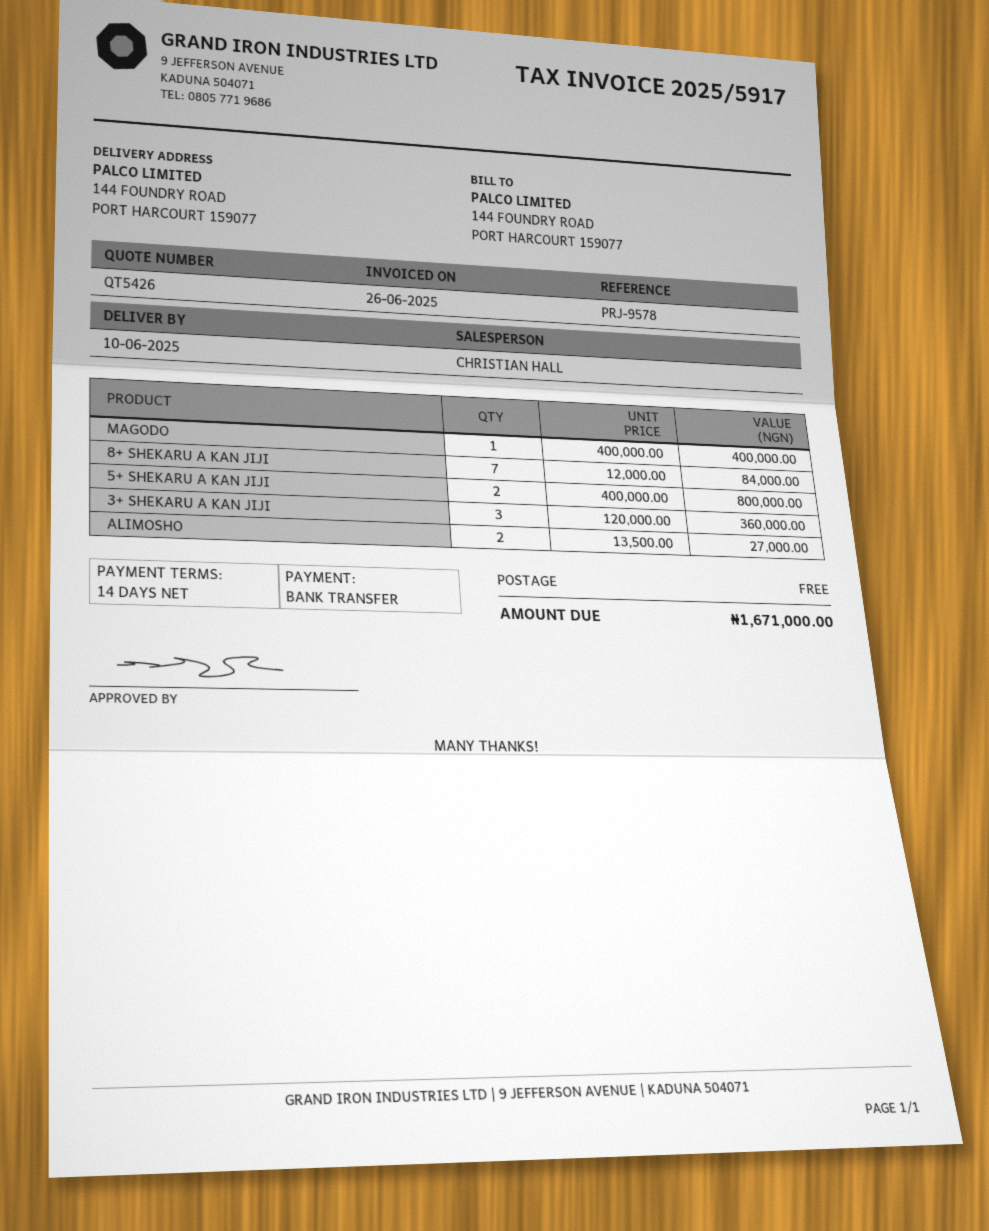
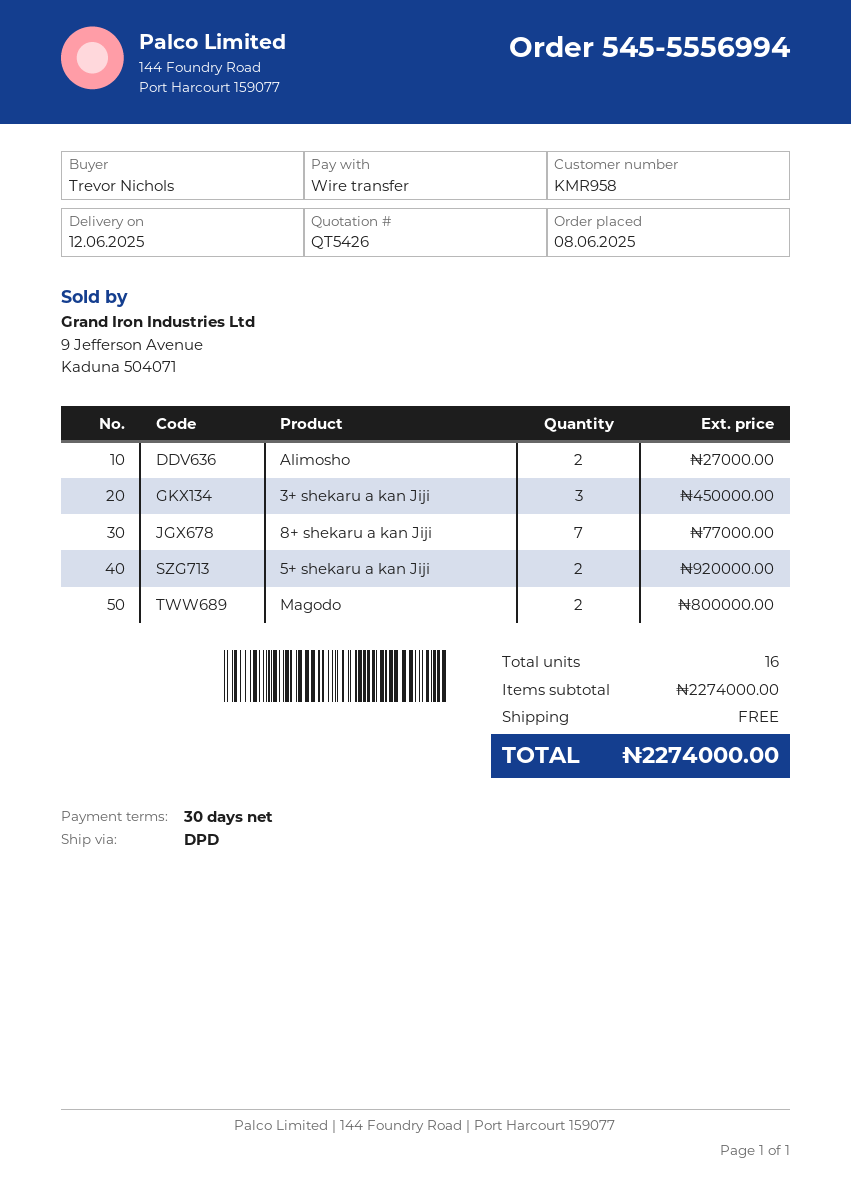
delivery date: 2025-06-10 -> 2025-06-12
payment terms: 14 days -> 30 days
MAGODO: 1 for 400000.00 -> 2 for 800000.00
8+ SHEKARU A KAN JIJI: 7 for 84000.00 -> 7 for 77000.00
5+ SHEKARU A KAN JIJI: 2 for 800000.00 -> 2 for 920000.00
3+ SHEKARU A KAN JIJI: 3 for 360000.00 -> 3 for 450000.00
total: 1671000.00 -> 2274000.00

